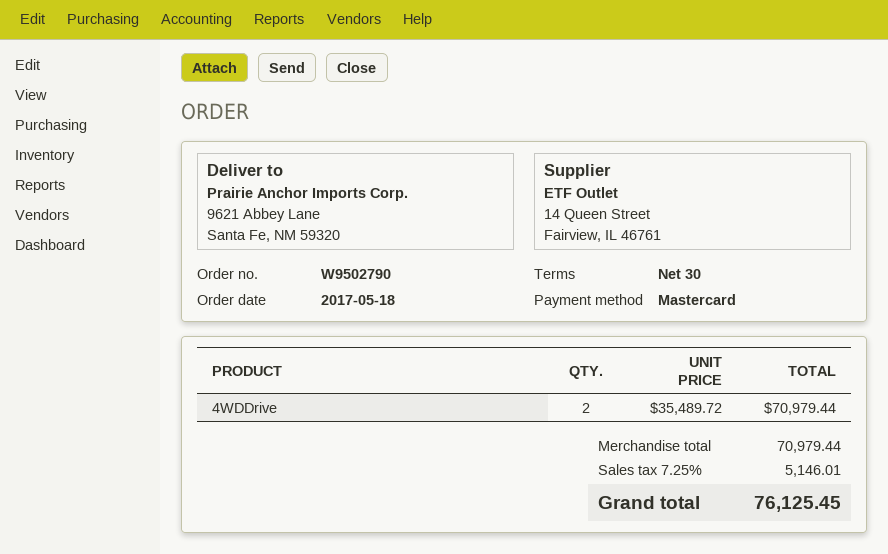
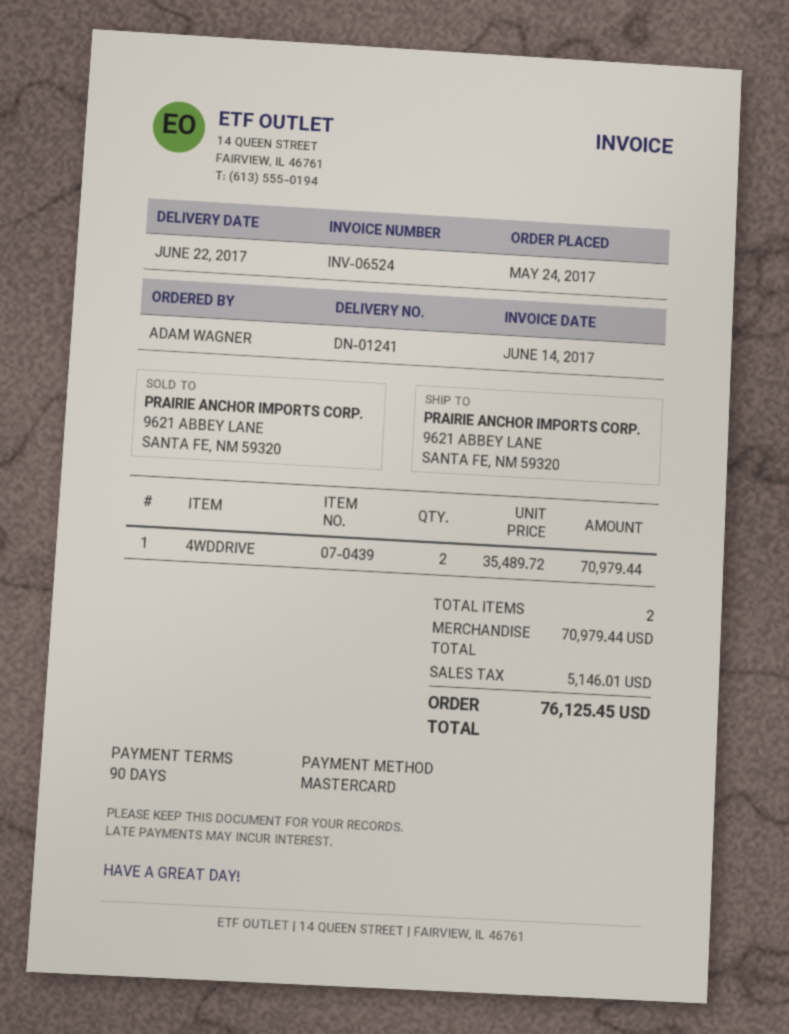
order date: 2017-05-18 -> 2017-05-24
payment terms: 30 days -> 90 days

